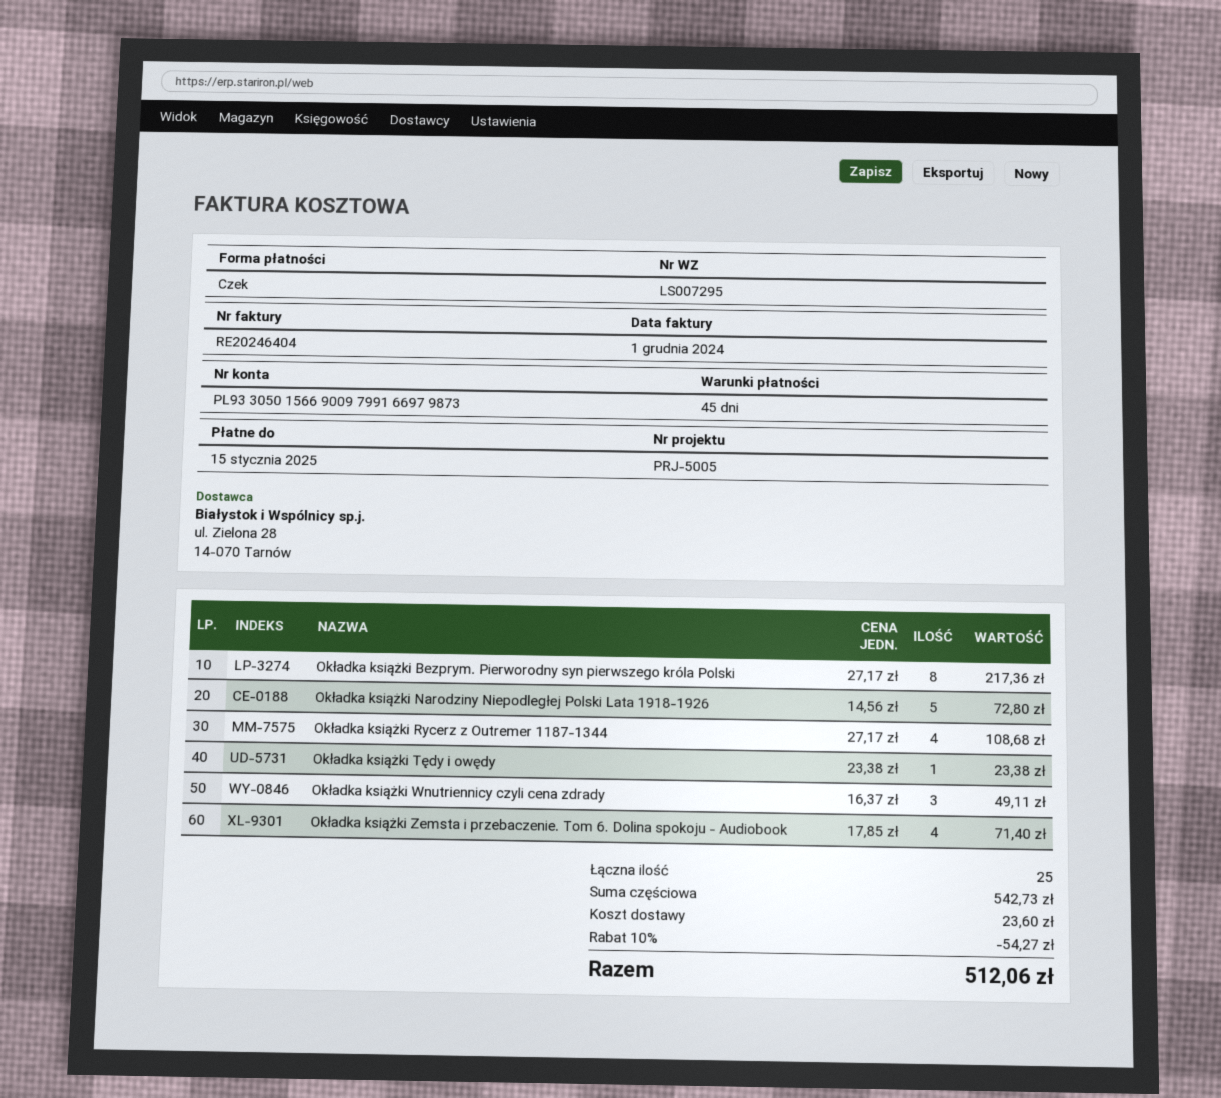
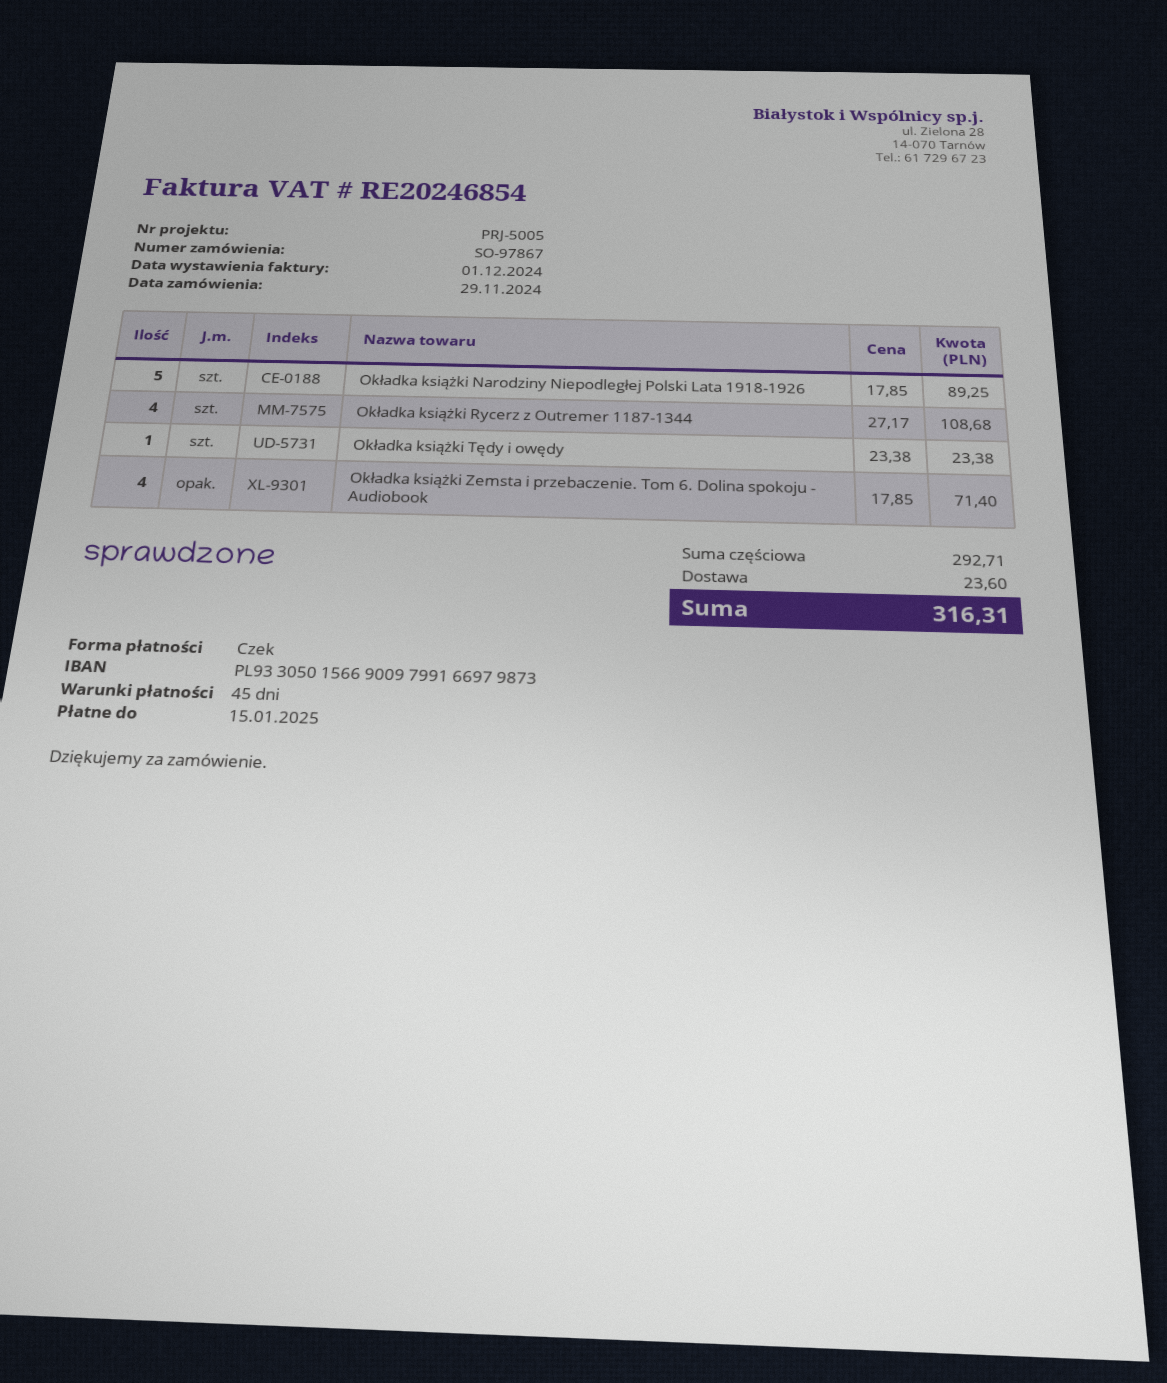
invoice number: RE20246404 -> RE20246854
Okładka książki Bezprym. Pierworodny syn pierwszego króla Polski: 8 x 27.17 = 217.36 -> none
Okładka książki Narodziny Niepodległej Polski Lata 1918-1926: 5 x 14.56 = 72.80 -> 5 x 17.85 = 89.25
Okładka książki Wnutriennicy czyli cena zdrady: 3 x 16.37 = 49.11 -> none
subtotal: 542.73 -> 292.71
discount: 10% = 54.27 -> none
total: 512.06 -> 316.31

